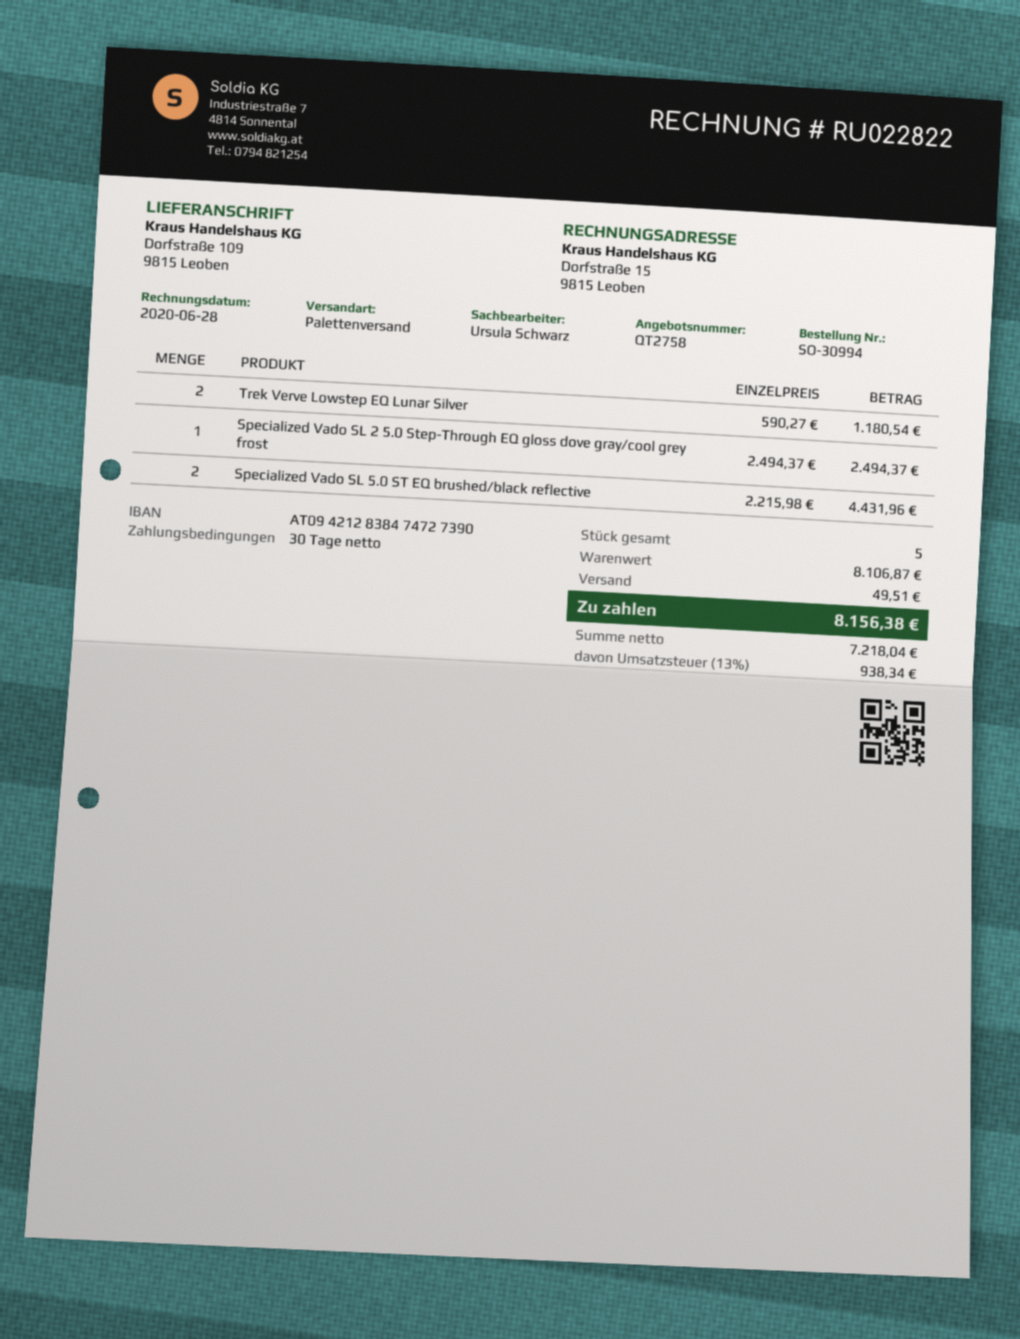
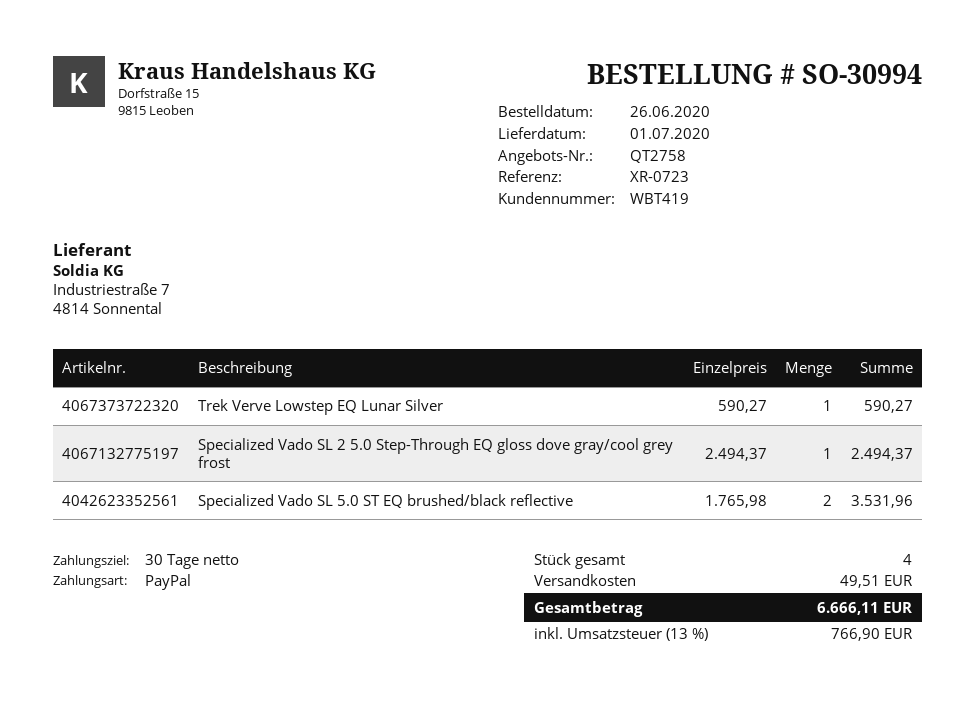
Trek Verve Lowstep EQ Lunar Silver: 2 x 590.27 = 1180.54 -> 1 x 590.27 = 590.27
Specialized Vado SL 5.0 ST EQ brushed/black reflective: 2 x 2215.98 = 4431.96 -> 2 x 1765.98 = 3531.96
total quantity: 5 -> 4
tax: 13% = 938.34 -> 13% = 766.90
total: 8156.38 -> 6666.11

